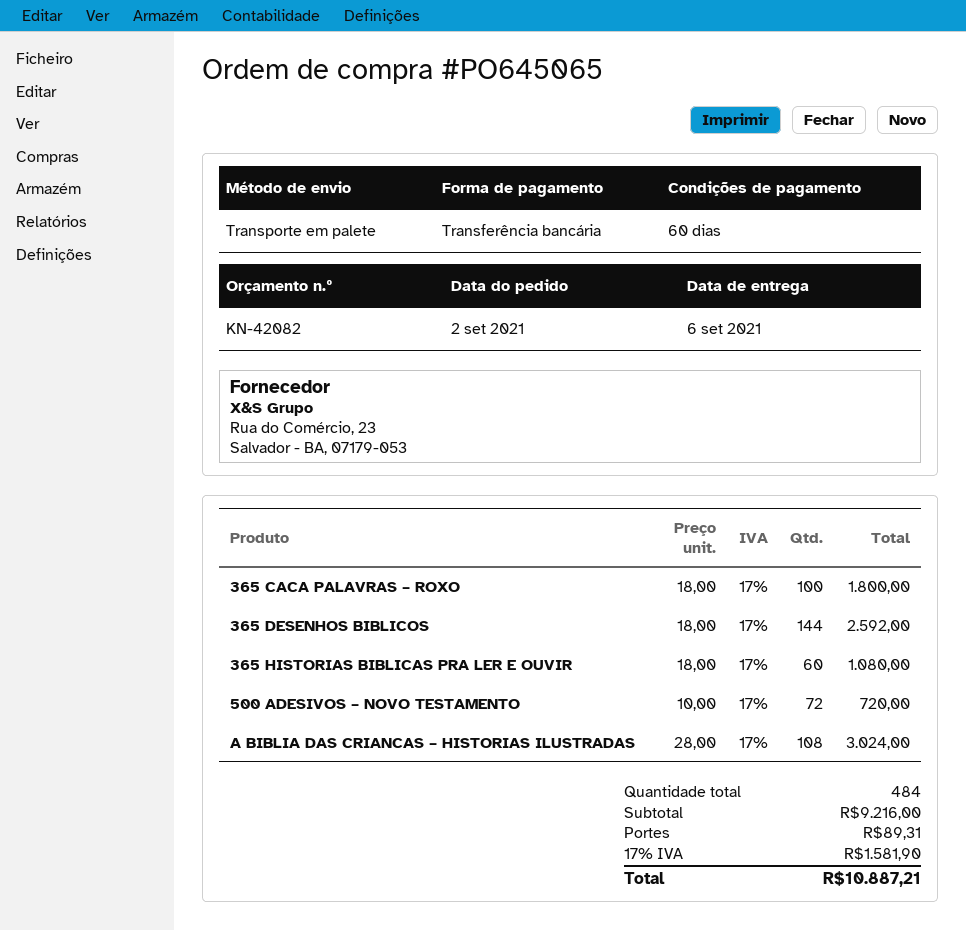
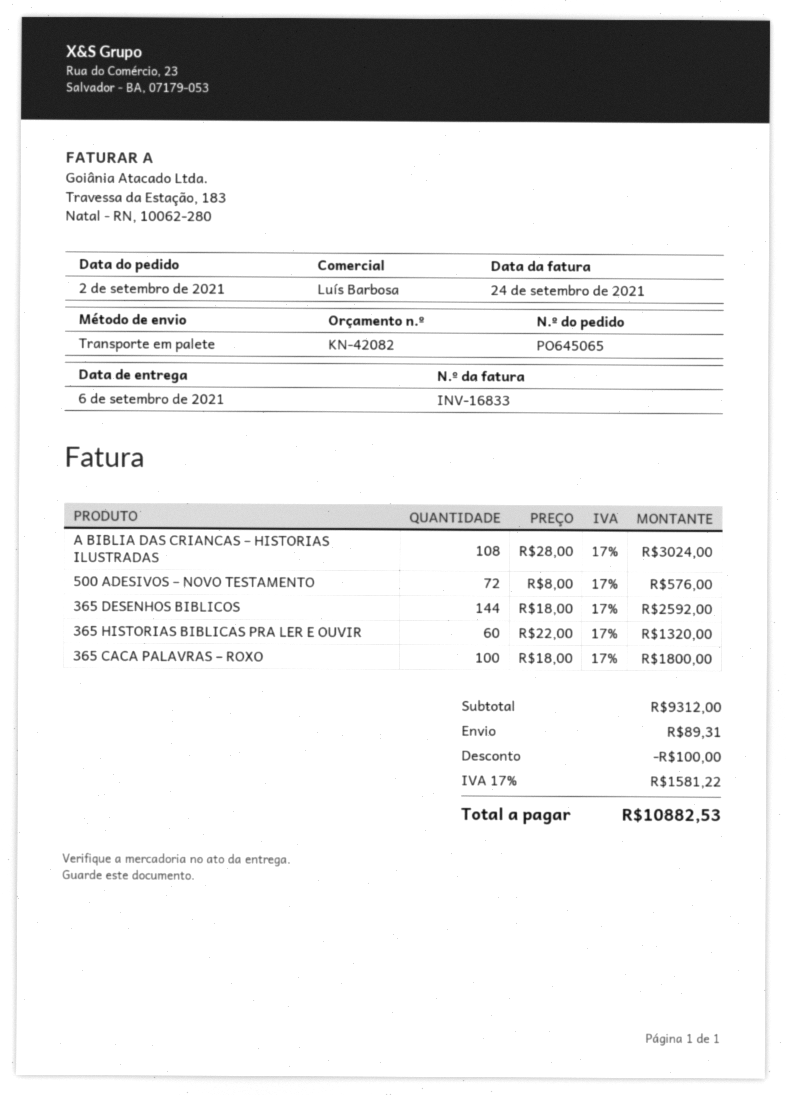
365 HISTORIAS BIBLICAS PRA LER E OUVIR: 60 x 18.00 = 1080.00 -> 60 x 22.00 = 1320.00
500 ADESIVOS – NOVO TESTAMENTO: 72 x 10.00 = 720.00 -> 72 x 8.00 = 576.00
subtotal: 9216.00 -> 9312.00
discount: none -> 100.00
tax: 17% = 1581.90 -> 17% = 1581.22
total: 10887.21 -> 10882.53

